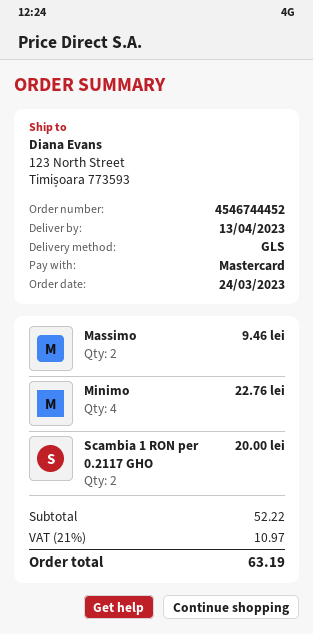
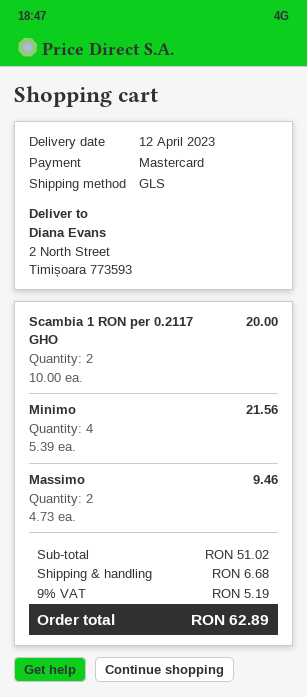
delivery date: 2023-04-13 -> 2023-04-12
ship to: 123 North Street, Timișoara 773593 -> 2 North Street, Timișoara 773593
Minimo: 4 for 22.76 -> 4 for 21.56
subtotal: 52.22 -> 51.02
shipping: none -> 6.68
tax: 21% = 10.97 -> 9% = 5.19
total: 63.19 -> 62.89

